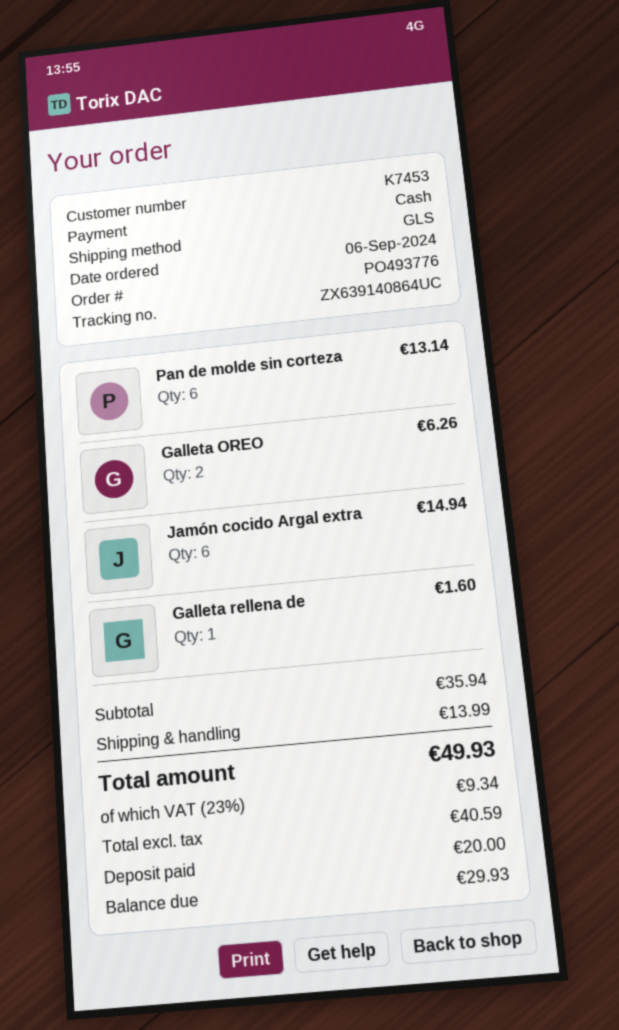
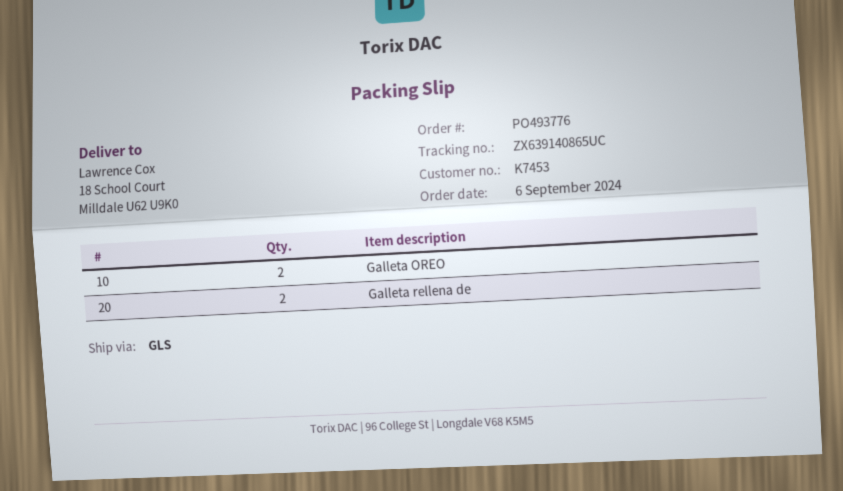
tracking number: ZX639140864UC -> ZX639140865UC
Pan de molde sin corteza: 6 -> none
Jamón cocido Argal extra: 6 -> none
Galleta rellena de: 1 -> 2

